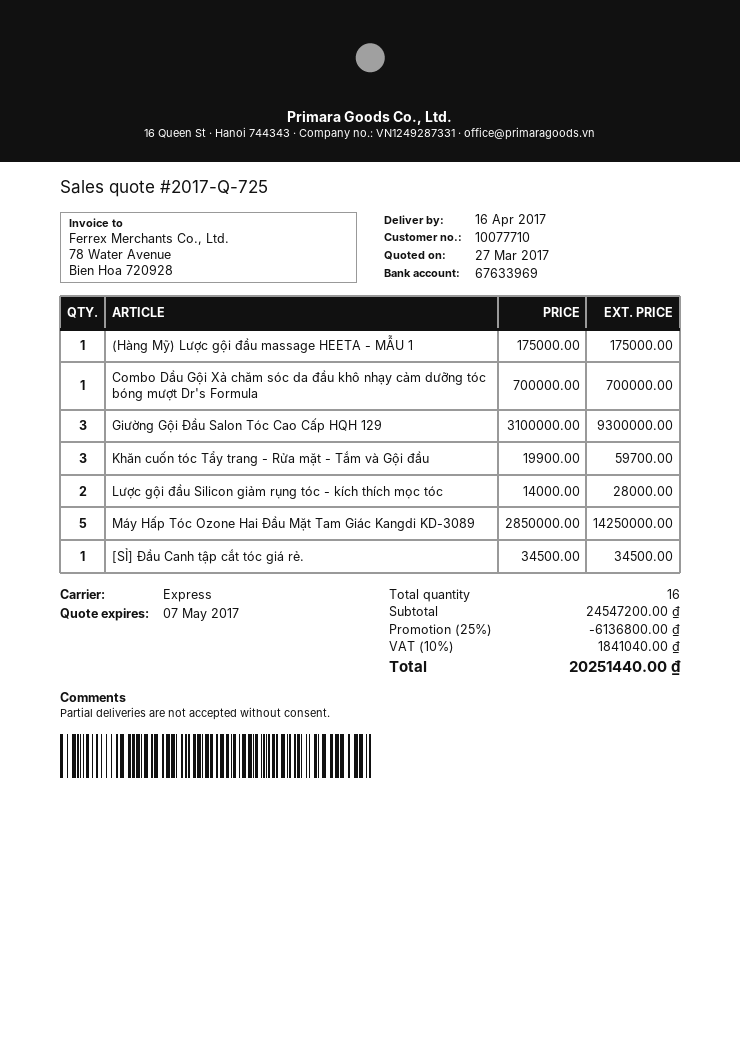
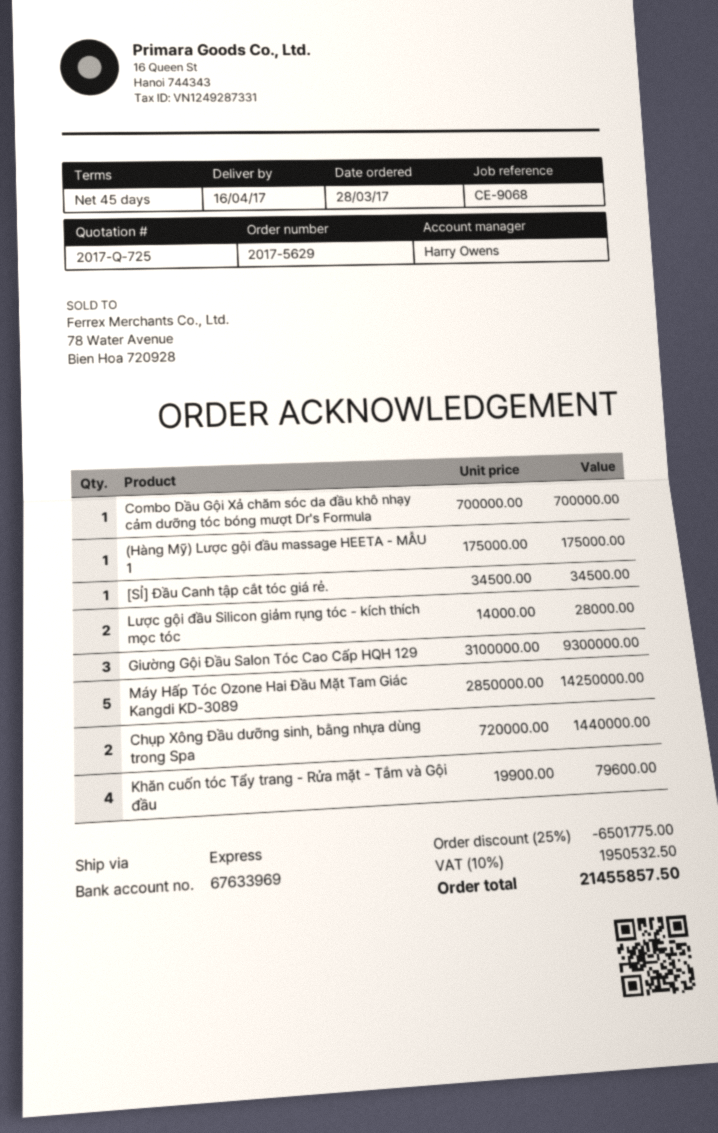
Khăn cuốn tóc Tẩy trang - Rửa mặt - Tắm và Gội đầu: 3 x 19900.00 = 59700.00 -> 4 x 19900.00 = 79600.00
Chụp Xông Đầu dưỡng sinh, bằng nhựa dùng trong Spa: none -> 2 x 720000.00 = 1440000.00
discount: 25% = 6136800.00 -> 25% = 6501775.00
tax: 10% = 1841040.00 -> 10% = 1950532.50
total: 20251440.00 -> 21455857.50

